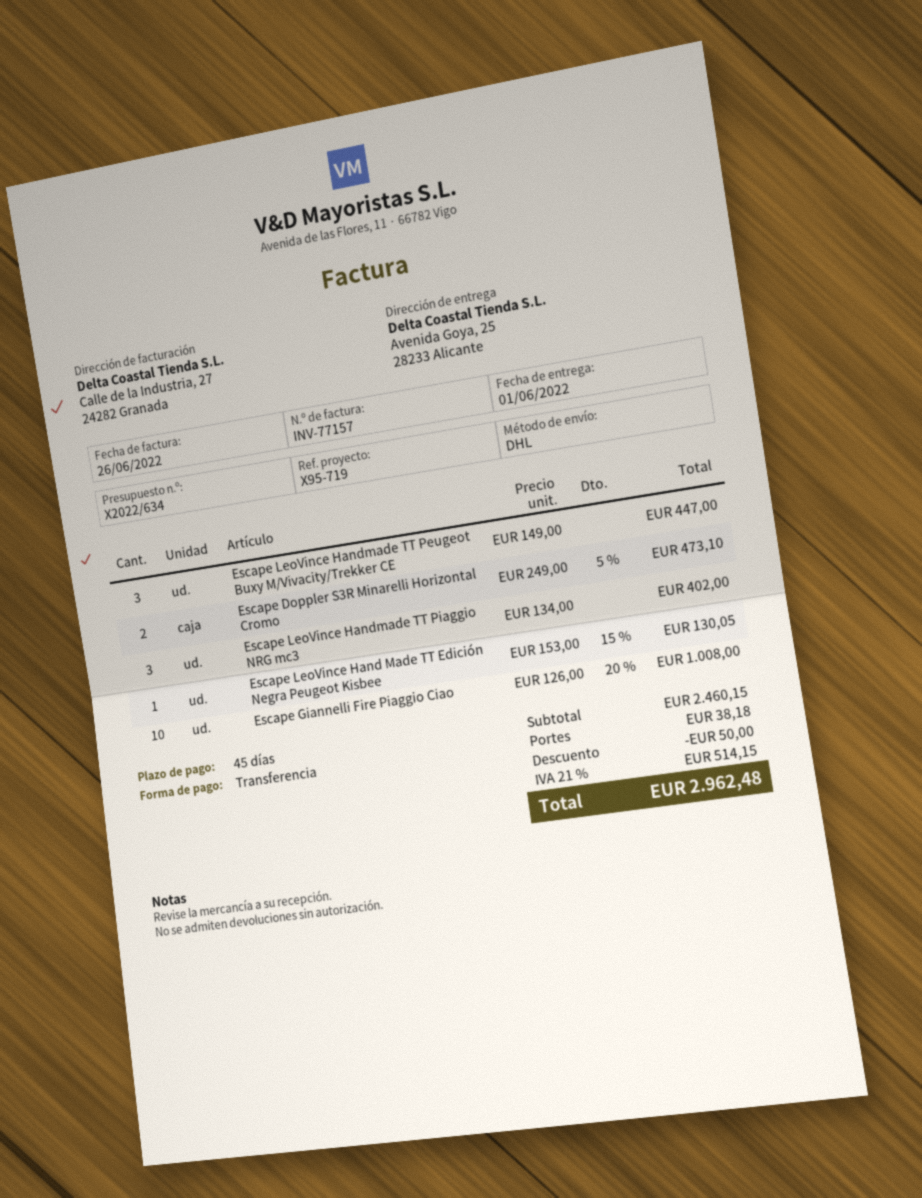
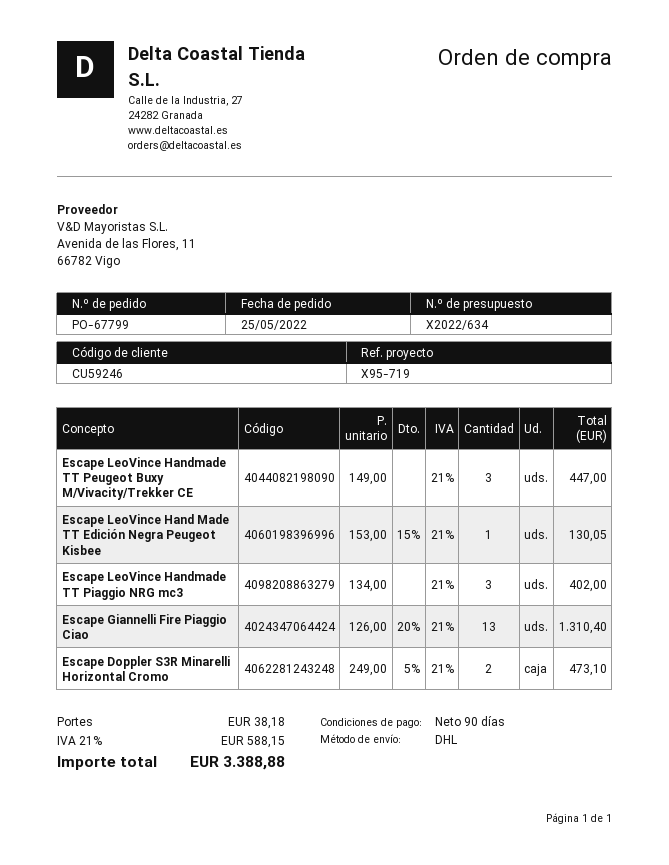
payment terms: 45 days -> 90 days
Escape Giannelli Fire Piaggio Ciao: 10 x 126.00 - 20% = 1008.00 -> 13 x 126.00 - 20% = 1310.40
discount: 50.00 -> none
tax: 21% = 514.15 -> 21% = 588.15
total: 2962.48 -> 3388.88

